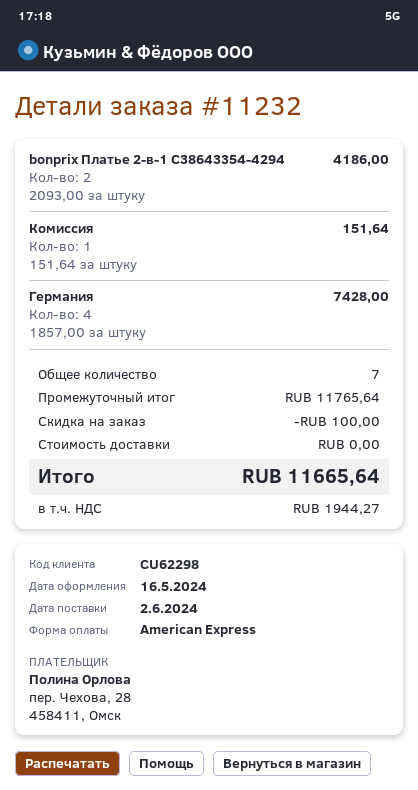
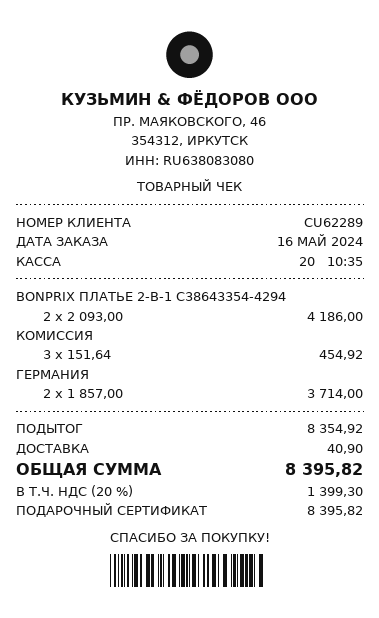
customer number: CU62298 -> CU62289
payment method: American Express -> gift card
Комиссия: 1 x 151.64 = 151.64 -> 3 x 151.64 = 454.92
Германия: 4 x 1857.00 = 7428.00 -> 2 x 1857.00 = 3714.00
subtotal: 11765.64 -> 8354.92
discount: 100.00 -> none
shipping: 0.00 -> 40.90
tax: 1944.27 -> 1399.30
total: 11665.64 -> 8395.82

